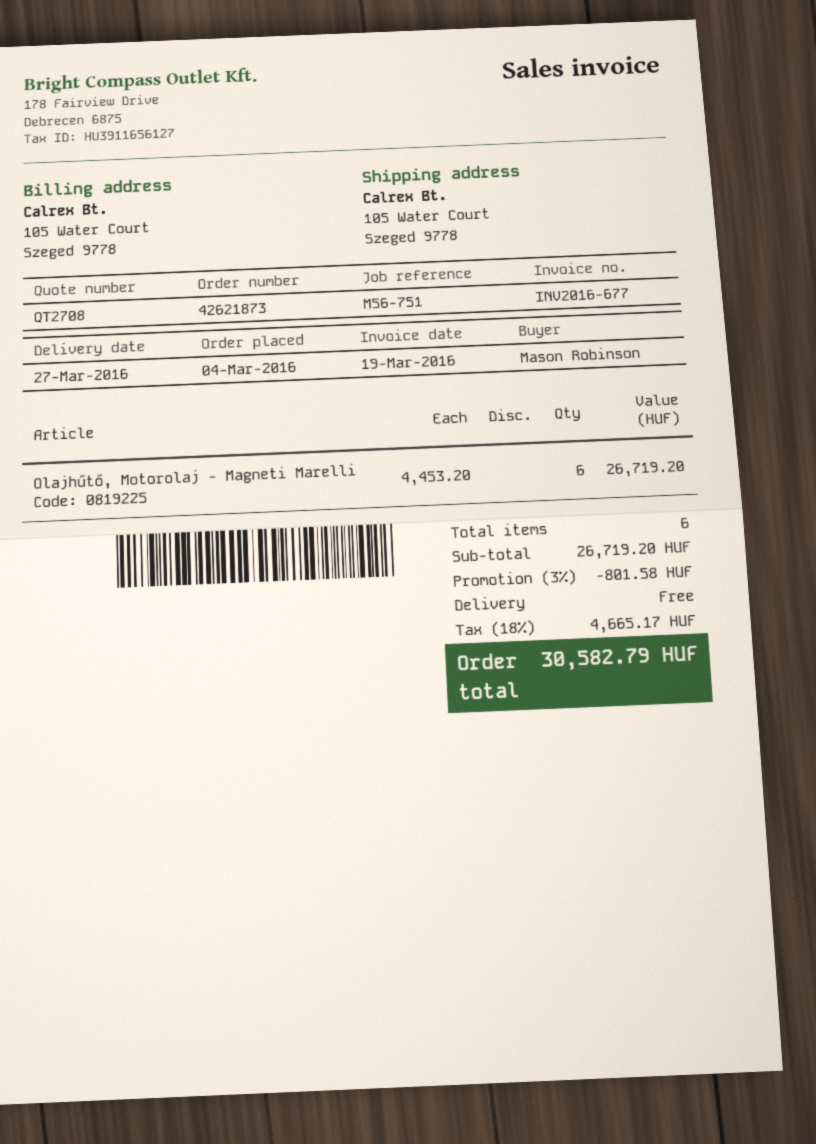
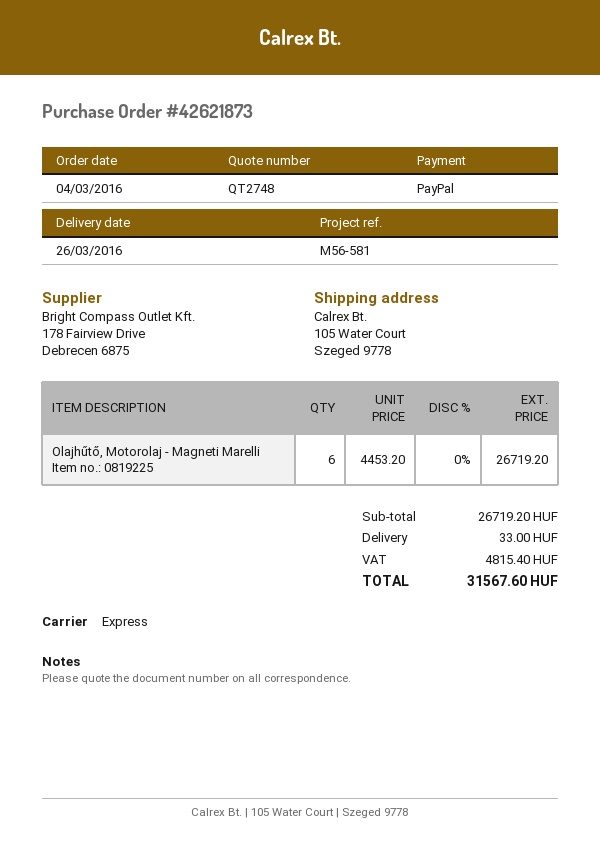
quote number: QT2708 -> QT2748
delivery date: 2016-03-27 -> 2016-03-26
reference: M56-751 -> M56-581
discount: 3% = 801.58 -> none
shipping: 0.00 -> 33.00
tax: 4665.17 -> 4815.40
total: 30582.79 -> 31567.60

